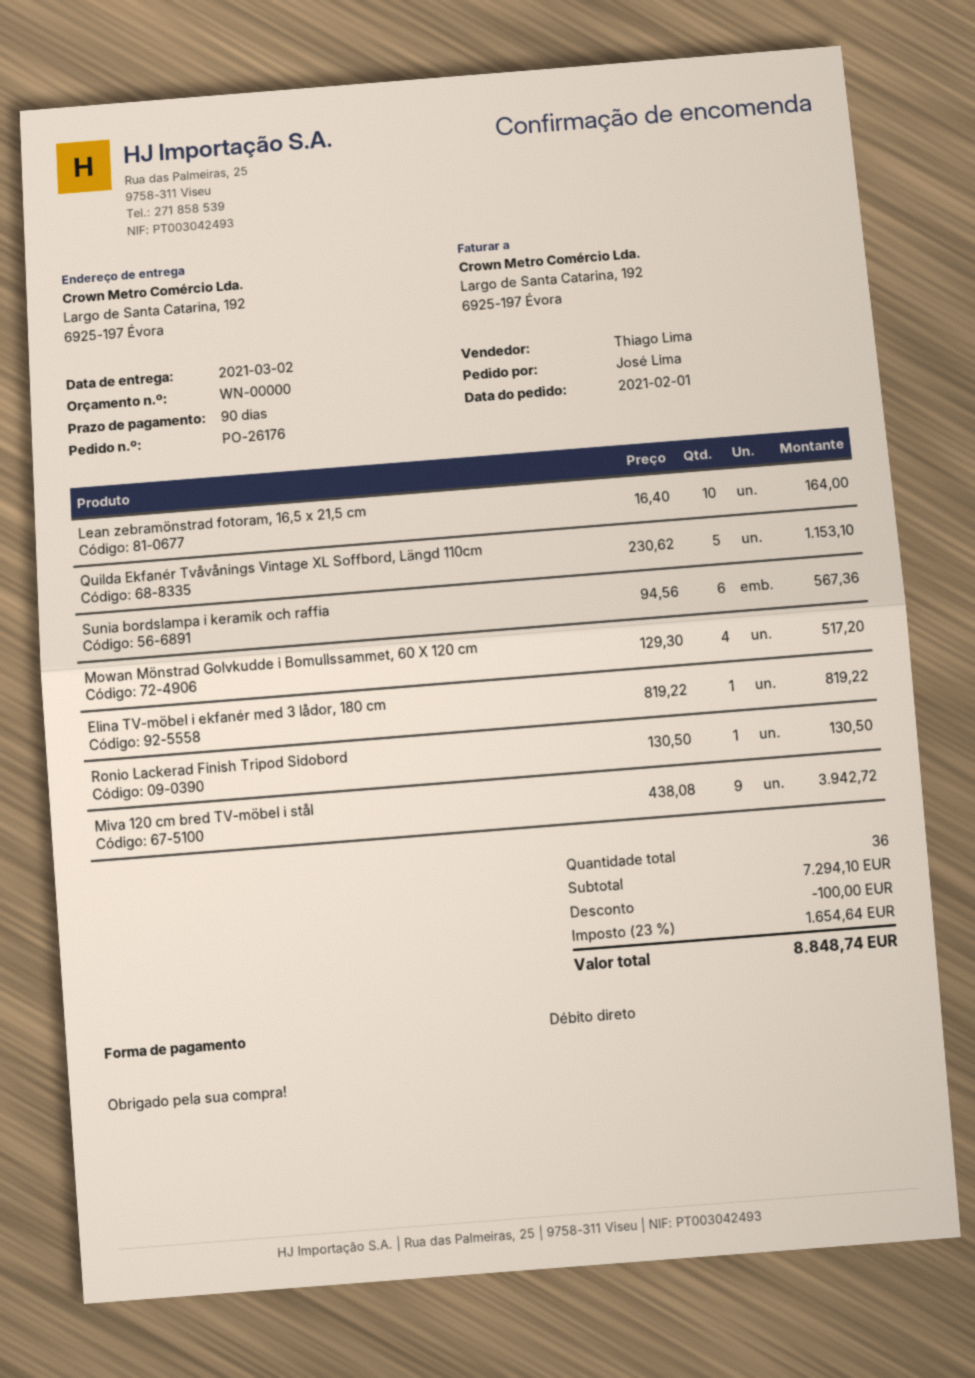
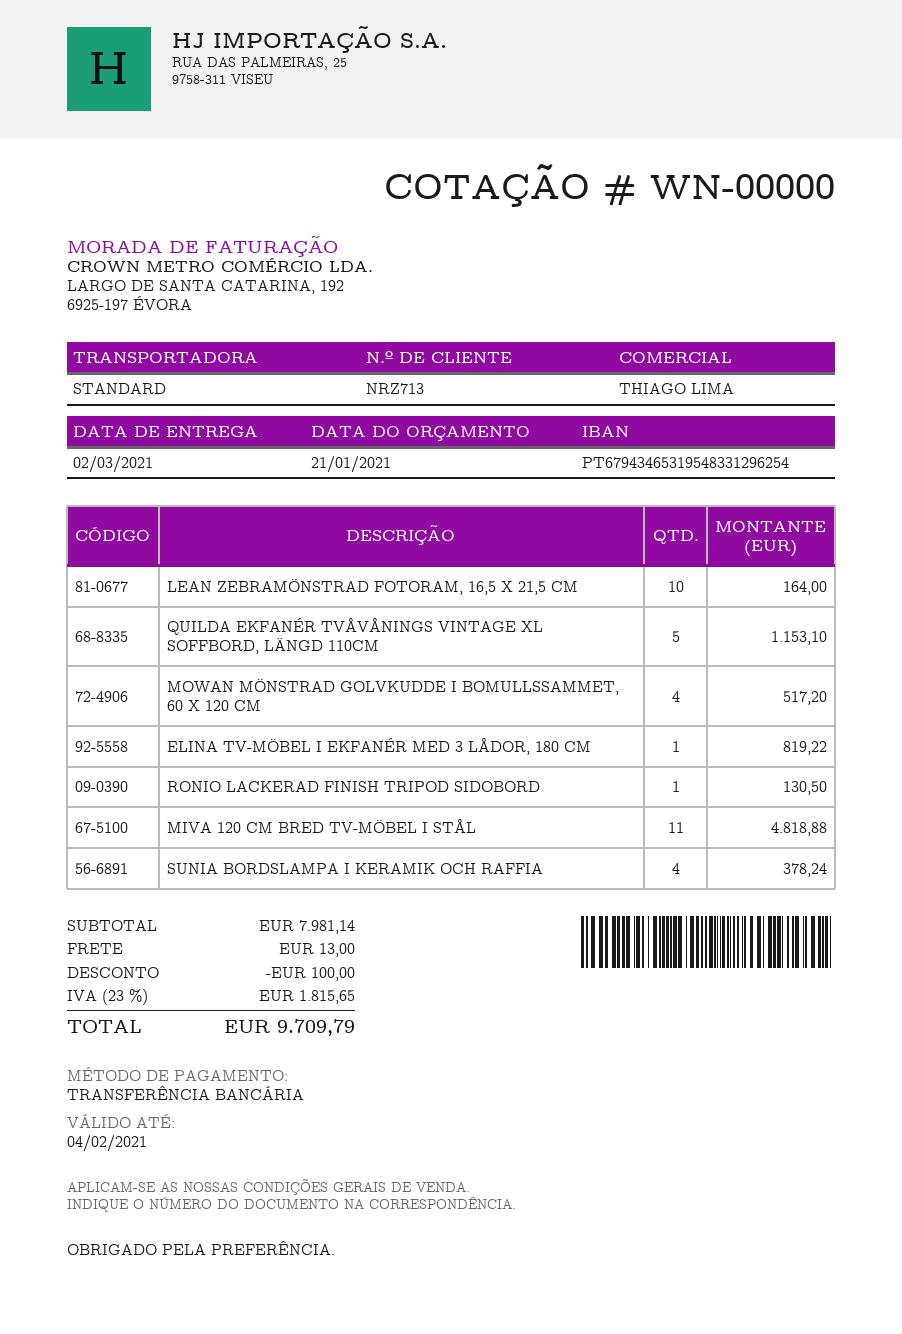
payment method: direct debit -> bank transfer
Sunia bordslampa i keramik och raffia: 6 for 567.36 -> 4 for 378.24
Miva 120 cm bred TV-möbel i stål: 9 for 3942.72 -> 11 for 4818.88
subtotal: 7294.10 -> 7981.14
shipping: none -> 13.00
tax: 23% = 1654.64 -> 23% = 1815.65
total: 8848.74 -> 9709.79

